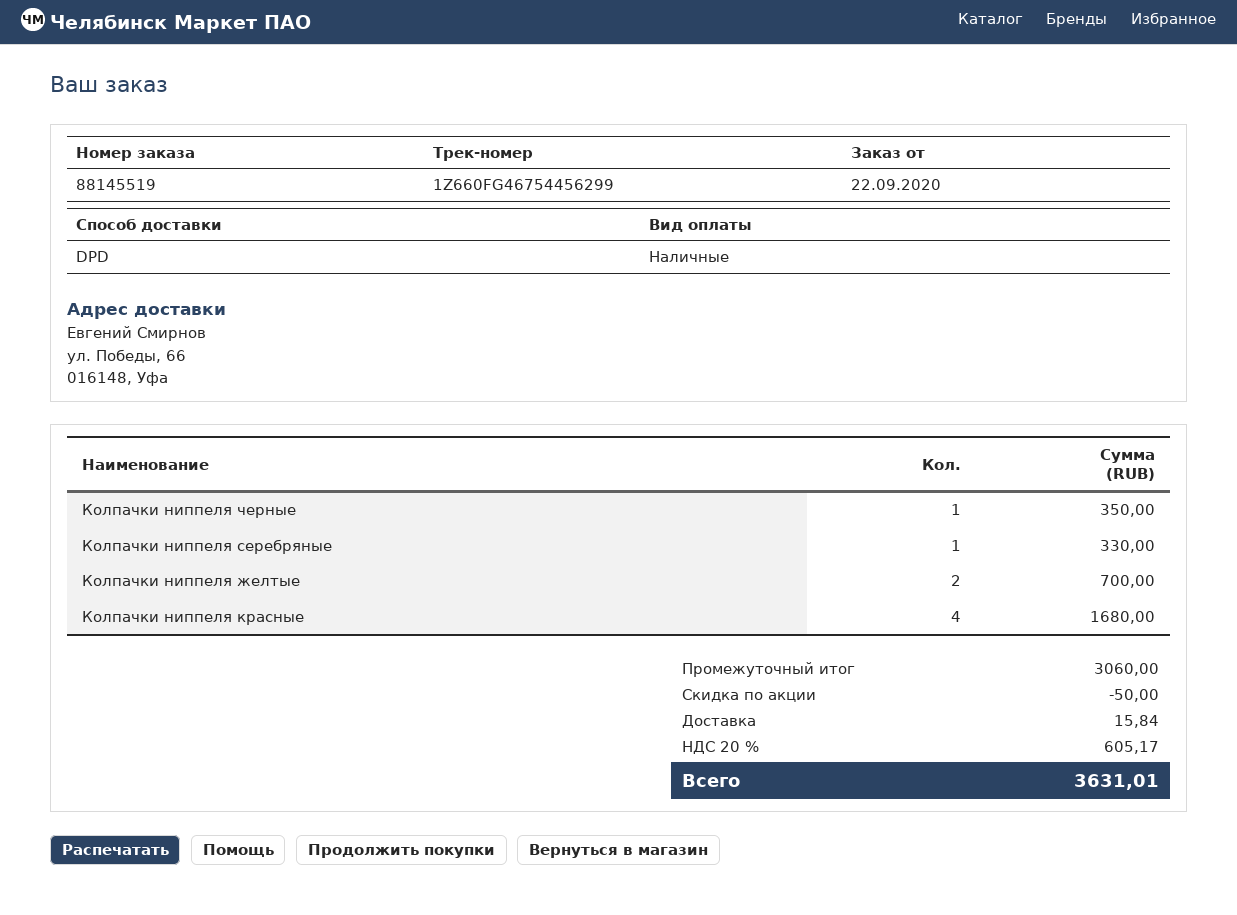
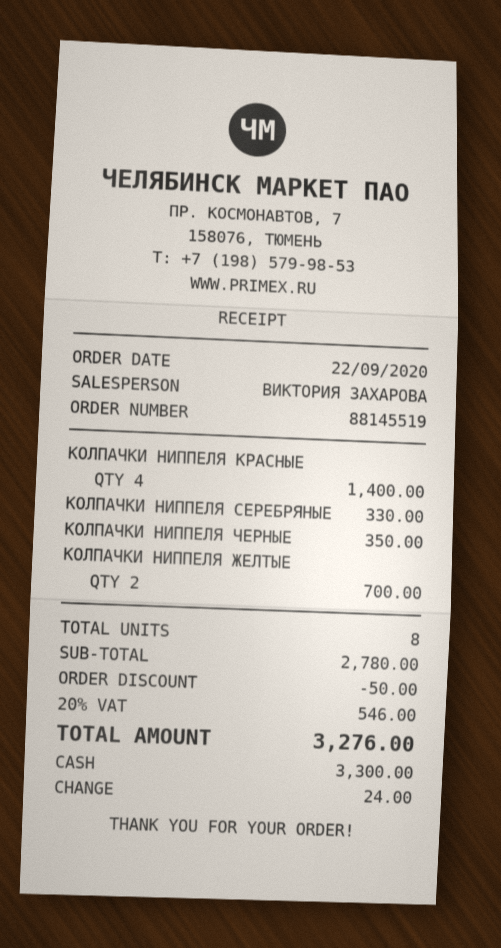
Колпачки ниппеля красные: 4 for 1680.00 -> 4 for 1400.00
subtotal: 3060.00 -> 2780.00
shipping: 15.84 -> none
tax: 20% = 605.17 -> 20% = 546.00
total: 3631.01 -> 3276.00

